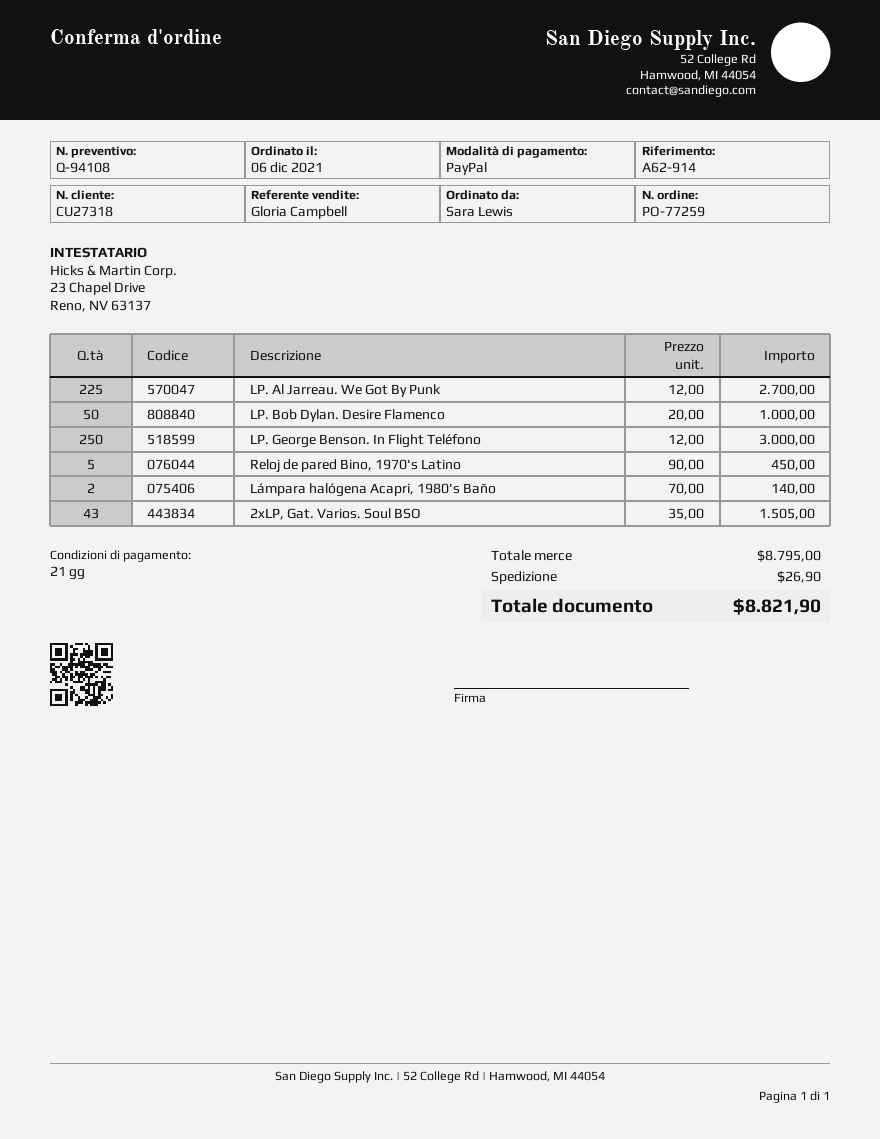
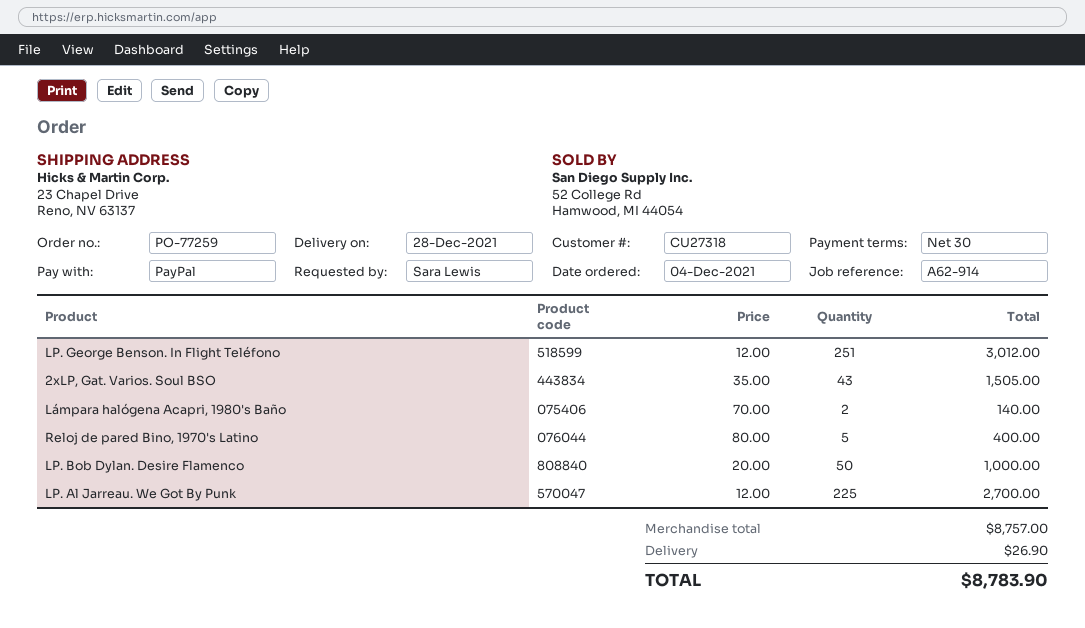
order date: 2021-12-06 -> 2021-12-04
payment terms: 21 days -> 30 days
LP. George Benson. In Flight Teléfono: 250 x 12.00 = 3000.00 -> 251 x 12.00 = 3012.00
Reloj de pared Bino, 1970's Latino: 5 x 90.00 = 450.00 -> 5 x 80.00 = 400.00
subtotal: 8795.00 -> 8757.00
total: 8821.90 -> 8783.90

